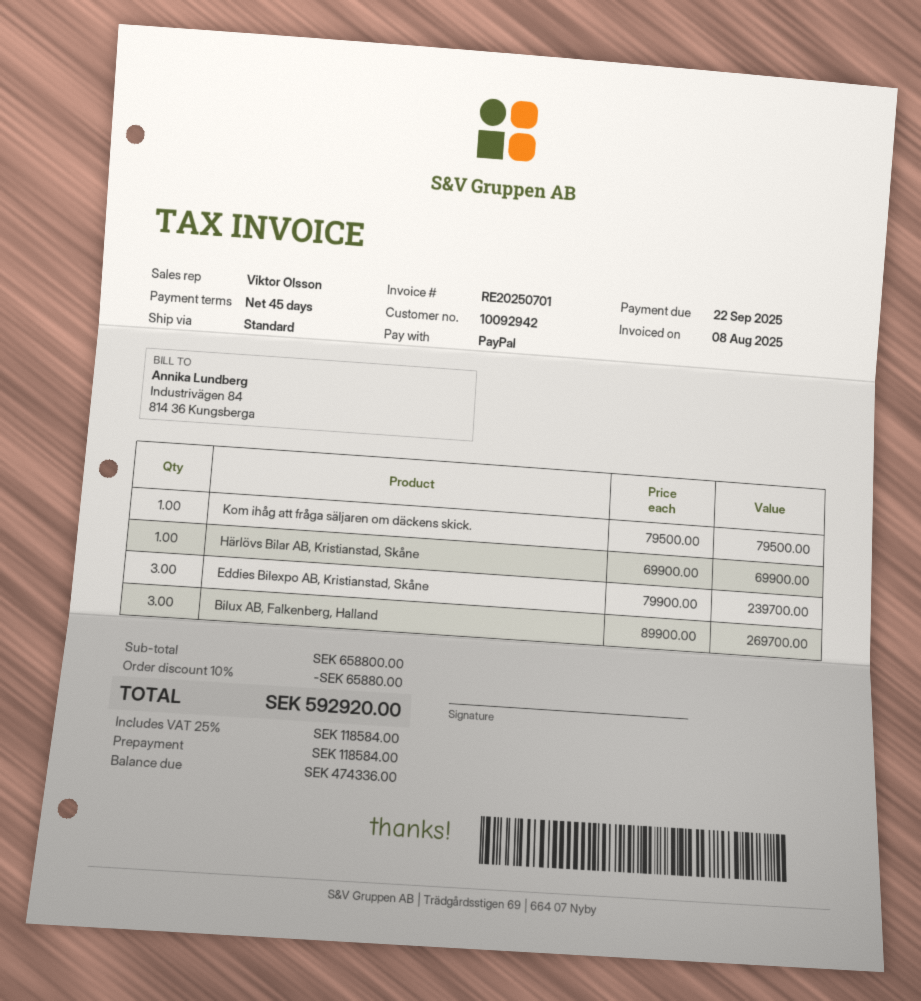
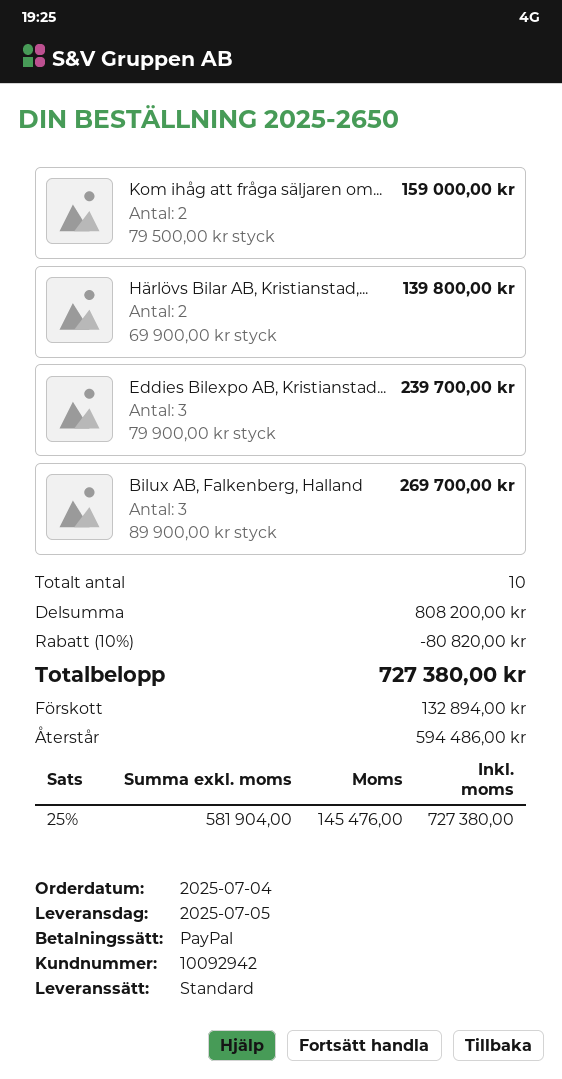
Kom ihåg att fråga säljaren om däckens skick.: 1 x 79500.00 = 79500.00 -> 2 x 79500.00 = 159000.00
Härlövs Bilar AB, Kristianstad, Skåne: 1 x 69900.00 = 69900.00 -> 2 x 69900.00 = 139800.00
subtotal: 658800.00 -> 808200.00
discount: 10% = 65880.00 -> 10% = 80820.00
tax: 25% = 118584.00 -> 25% = 145476.00
total: 592920.00 -> 727380.00
deposit: 118584.00 -> 132894.00
balance: 474336.00 -> 594486.00

